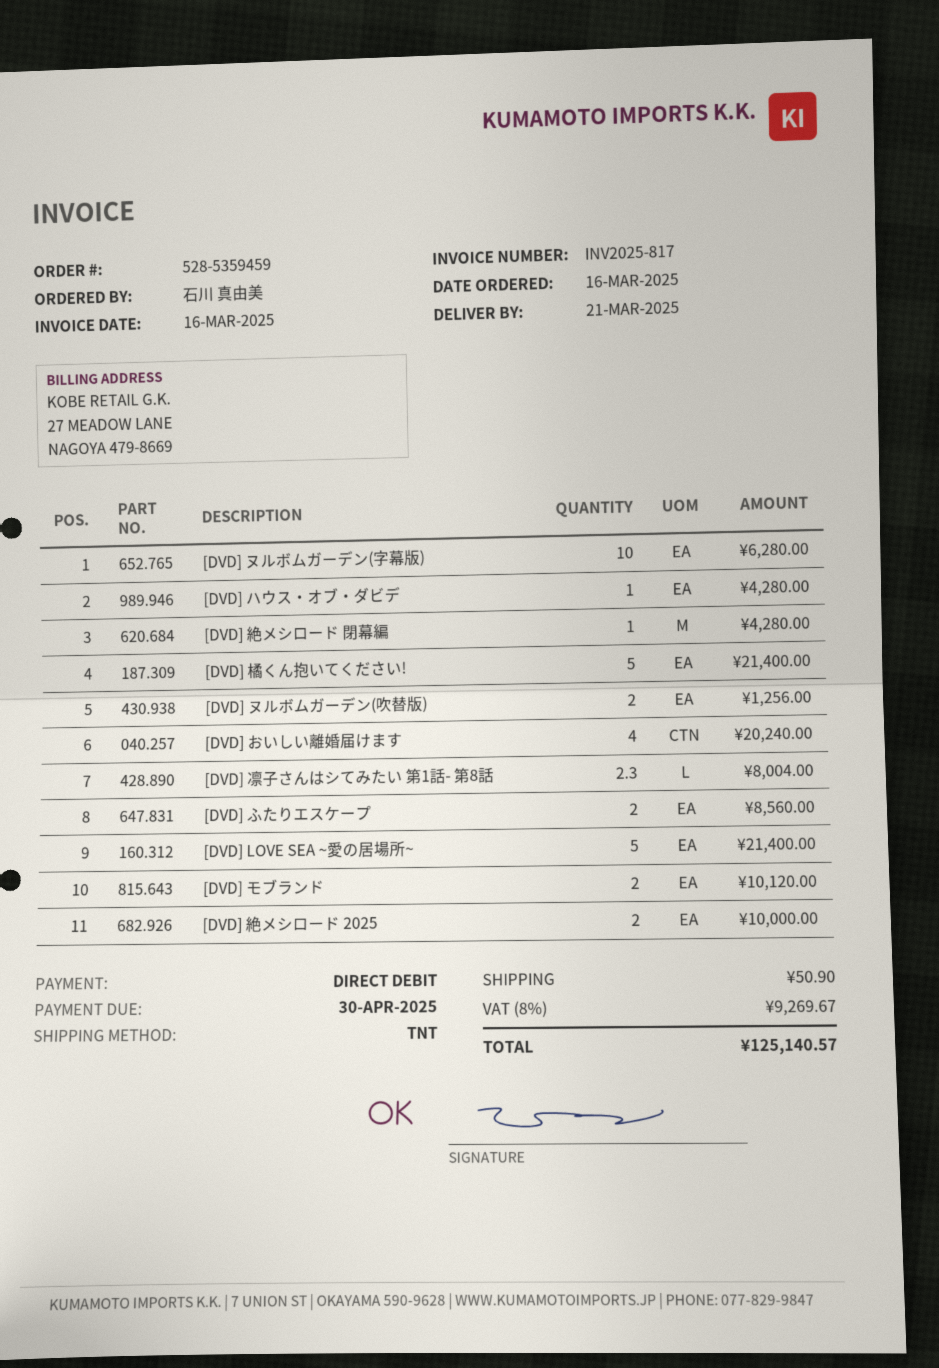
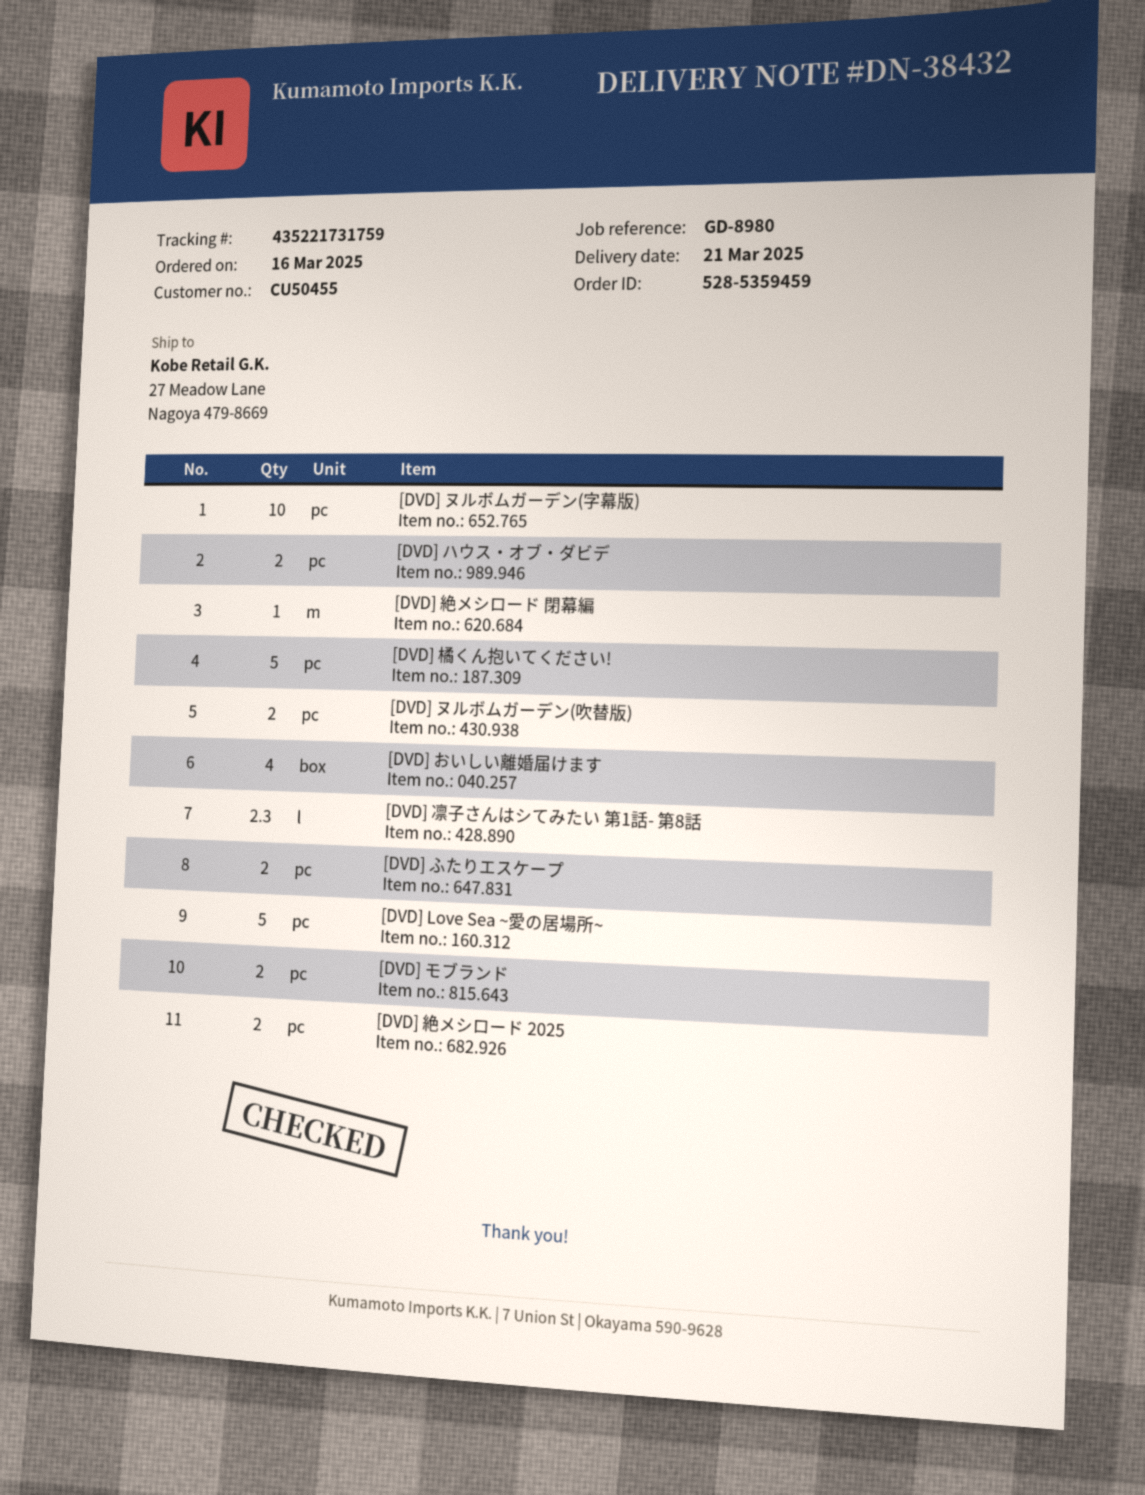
[DVD] ハウス・オブ・ダビデ: 1 -> 2

